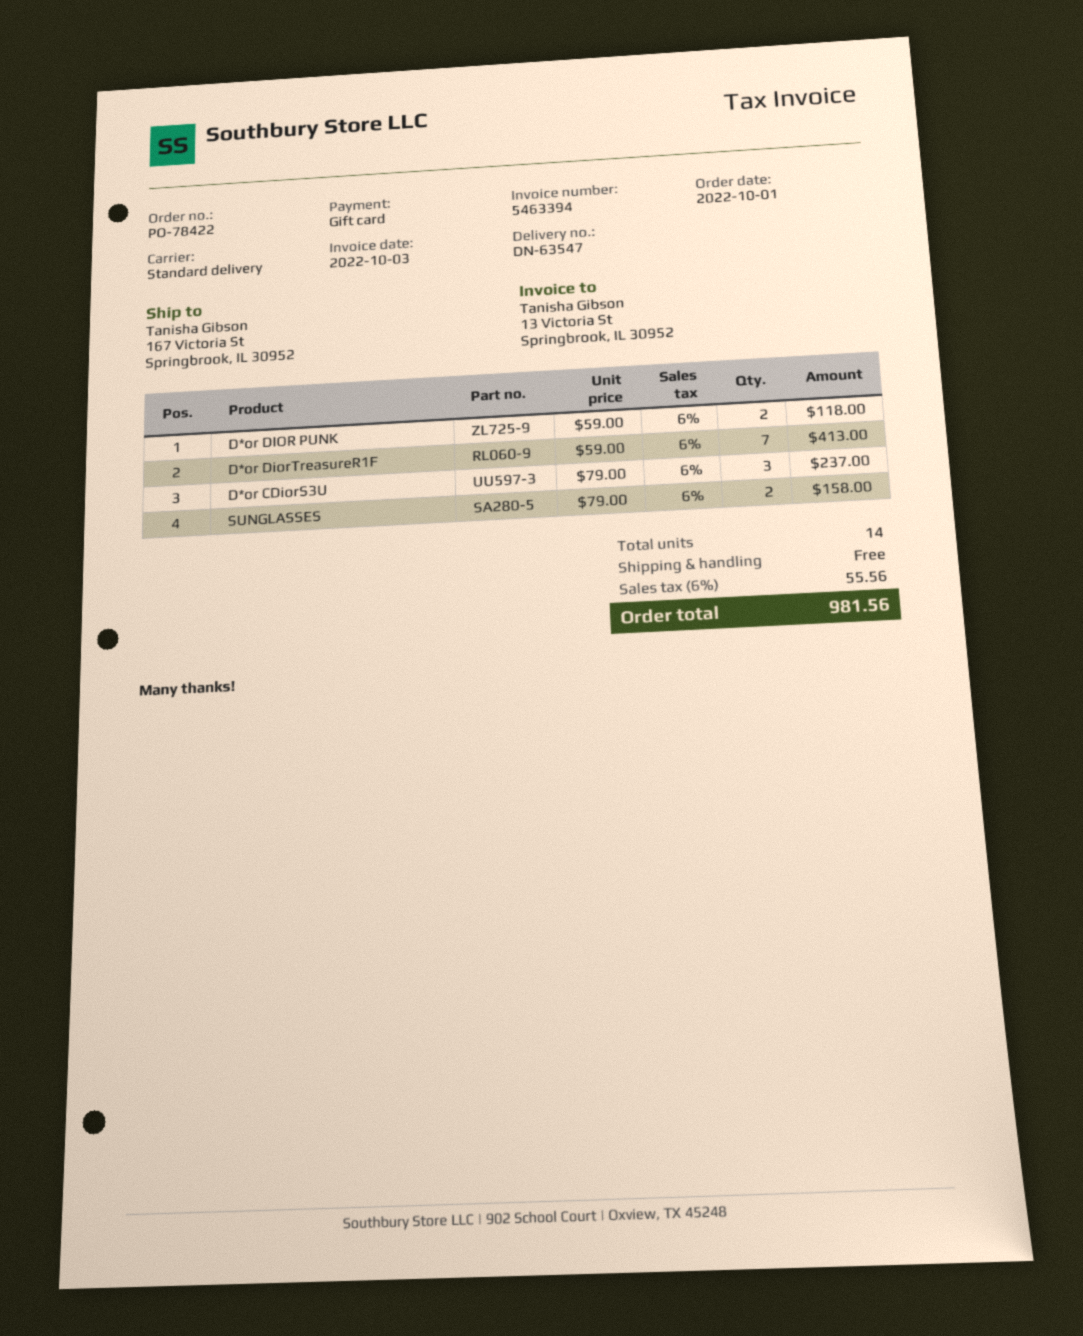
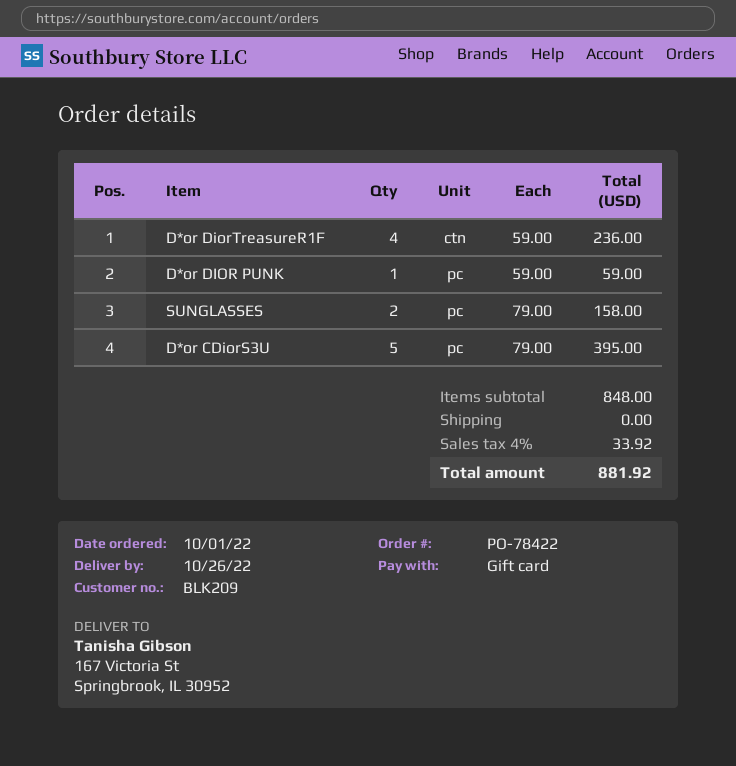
D*or DIOR PUNK: 2 x 59.00 = 118.00 -> 1 x 59.00 = 59.00
D*or DiorTreasureR1F: 7 x 59.00 = 413.00 -> 4 x 59.00 = 236.00
D*or CDiorS3U: 3 x 79.00 = 237.00 -> 5 x 79.00 = 395.00
tax: 6% = 55.56 -> 4% = 33.92
total: 981.56 -> 881.92

